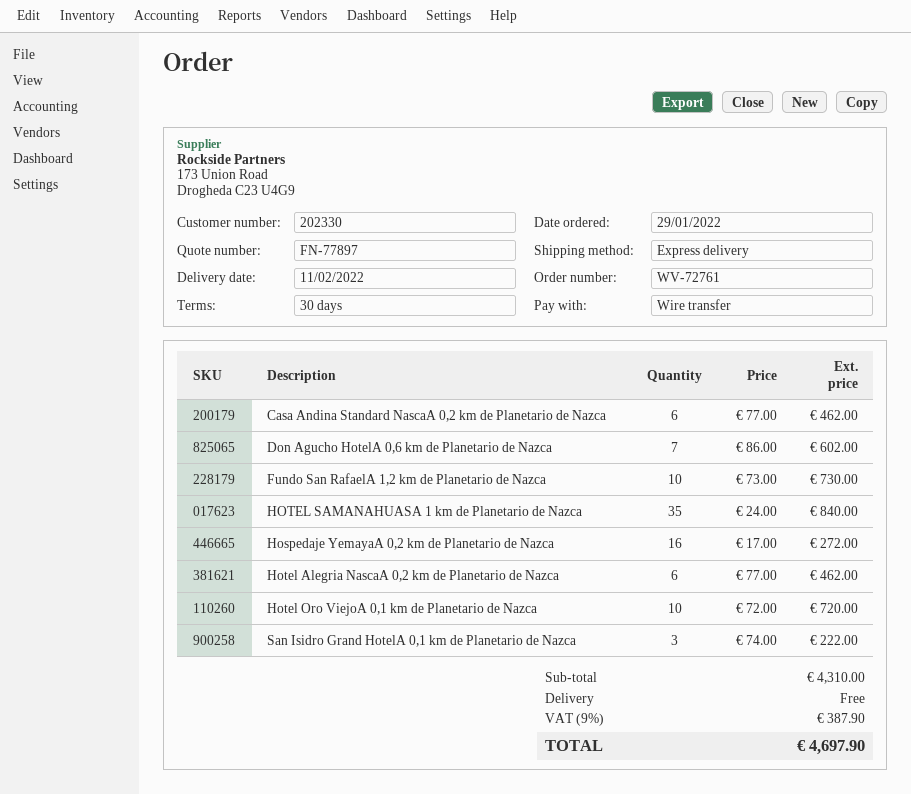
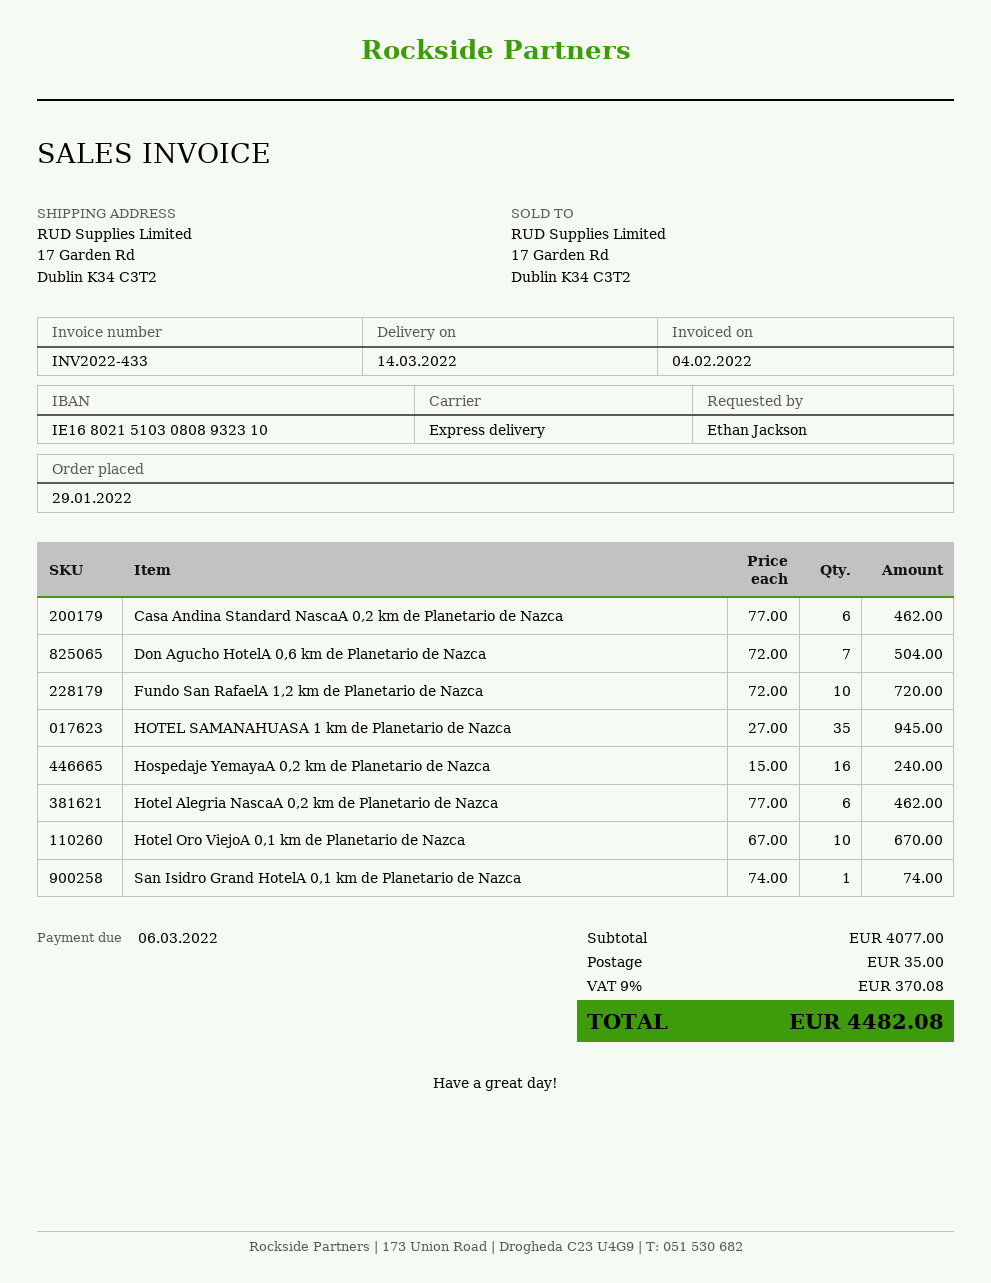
delivery date: 2022-02-11 -> 2022-03-14
Don Agucho HotelA 0,6 km de Planetario de Nazca: 7 x 86.00 = 602.00 -> 7 x 72.00 = 504.00
Fundo San RafaelA 1,2 km de Planetario de Nazca: 10 x 73.00 = 730.00 -> 10 x 72.00 = 720.00
HOTEL SAMANAHUASA 1 km de Planetario de Nazca: 35 x 24.00 = 840.00 -> 35 x 27.00 = 945.00
Hospedaje YemayaA 0,2 km de Planetario de Nazca: 16 x 17.00 = 272.00 -> 16 x 15.00 = 240.00
Hotel Oro ViejoA 0,1 km de Planetario de Nazca: 10 x 72.00 = 720.00 -> 10 x 67.00 = 670.00
San Isidro Grand HotelA 0,1 km de Planetario de Nazca: 3 x 74.00 = 222.00 -> 1 x 74.00 = 74.00
subtotal: 4310.00 -> 4077.00
shipping: 0.00 -> 35.00
tax: 9% = 387.90 -> 9% = 370.08
total: 4697.90 -> 4482.08

